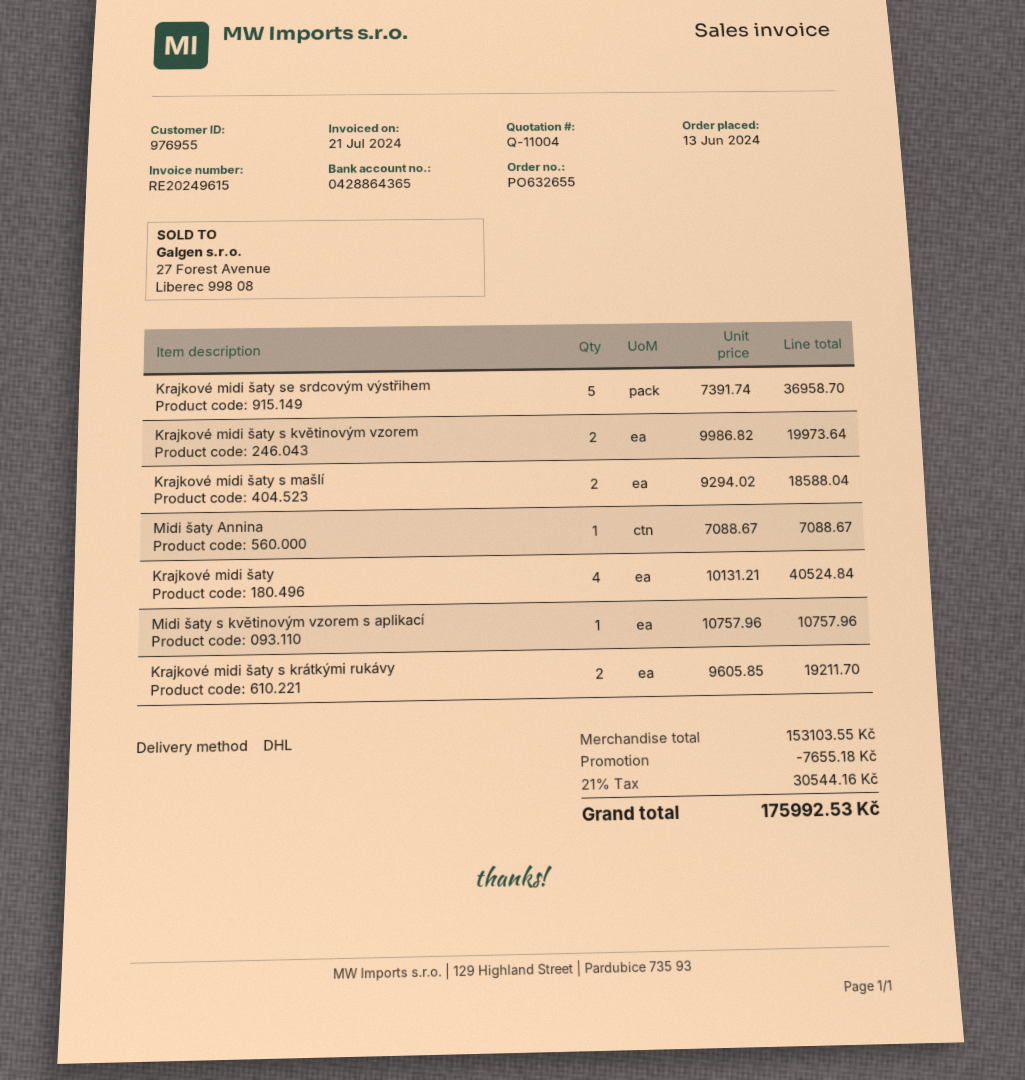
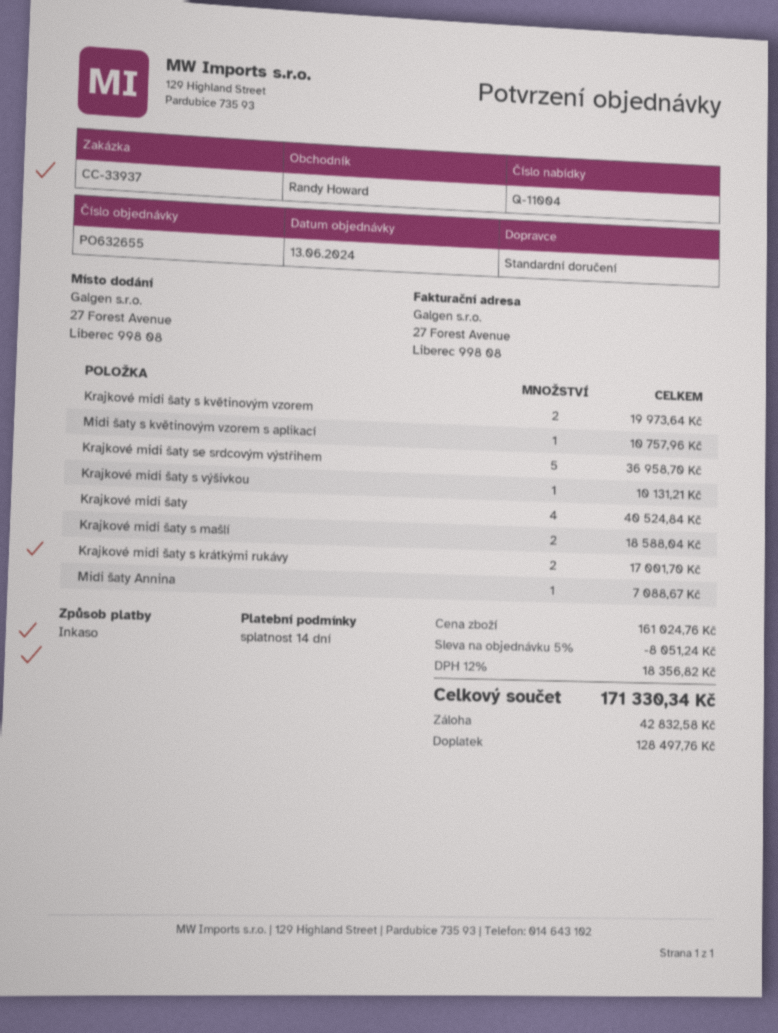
shipping method: DHL -> standard
Krajkové midi šaty s krátkými rukávy: 2 for 19211.70 -> 2 for 17001.70
Krajkové midi šaty s výšivkou: none -> 1 for 10131.21
subtotal: 153103.55 -> 161024.76
discount: 7655.18 -> 8051.24
tax: 21% = 30544.16 -> 12% = 18356.82
total: 175992.53 -> 171330.34

